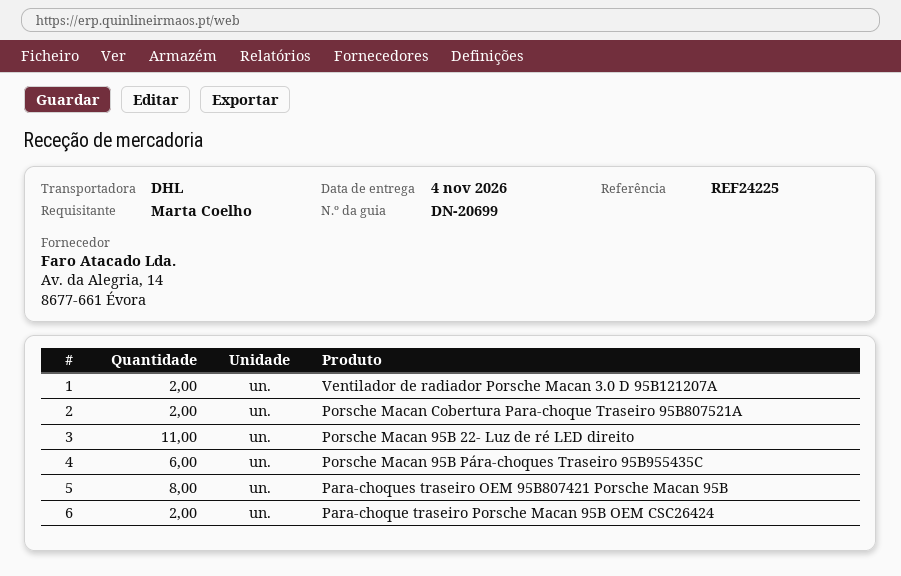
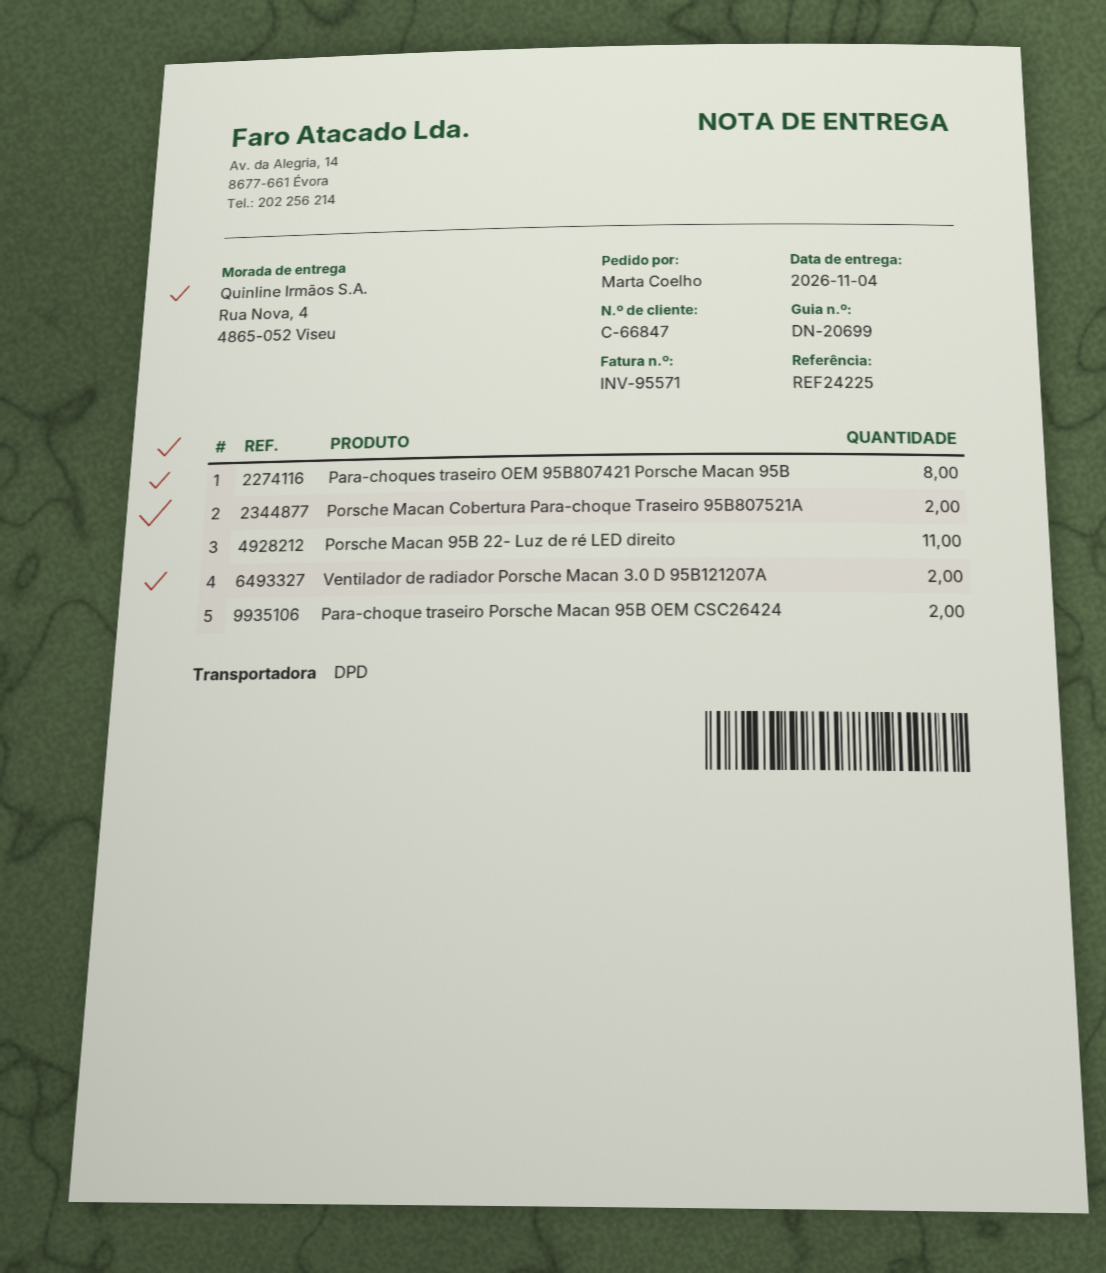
shipping method: DHL -> DPD
Porsche Macan 95B Pára-choques Traseiro 95B955435C: 6 -> none

